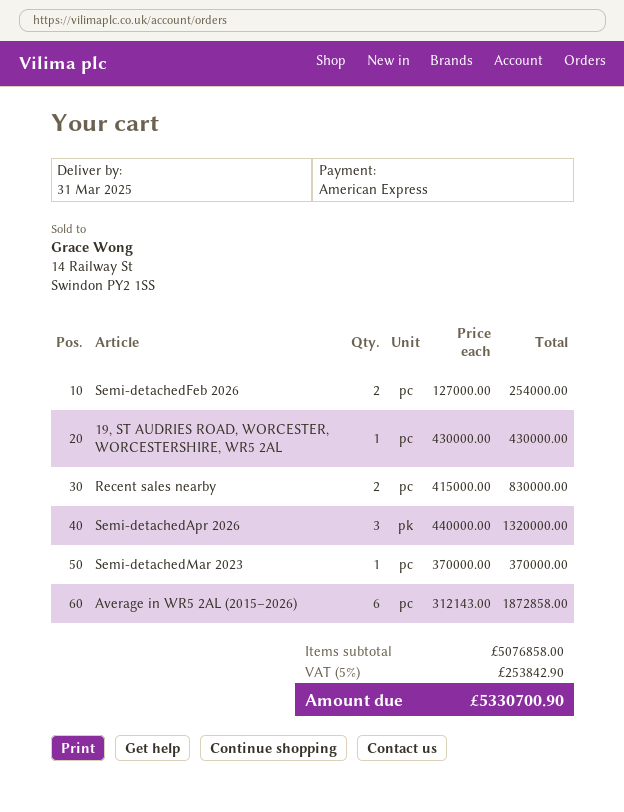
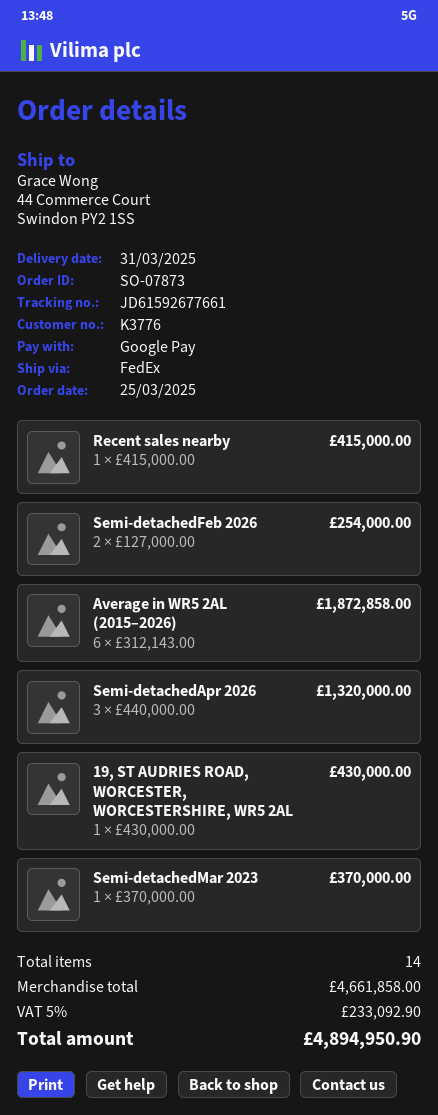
payment method: American Express -> Google Pay
Recent sales nearby: 2 x 415000.00 = 830000.00 -> 1 x 415000.00 = 415000.00
subtotal: 5076858.00 -> 4661858.00
tax: 5% = 253842.90 -> 5% = 233092.90
total: 5330700.90 -> 4894950.90

